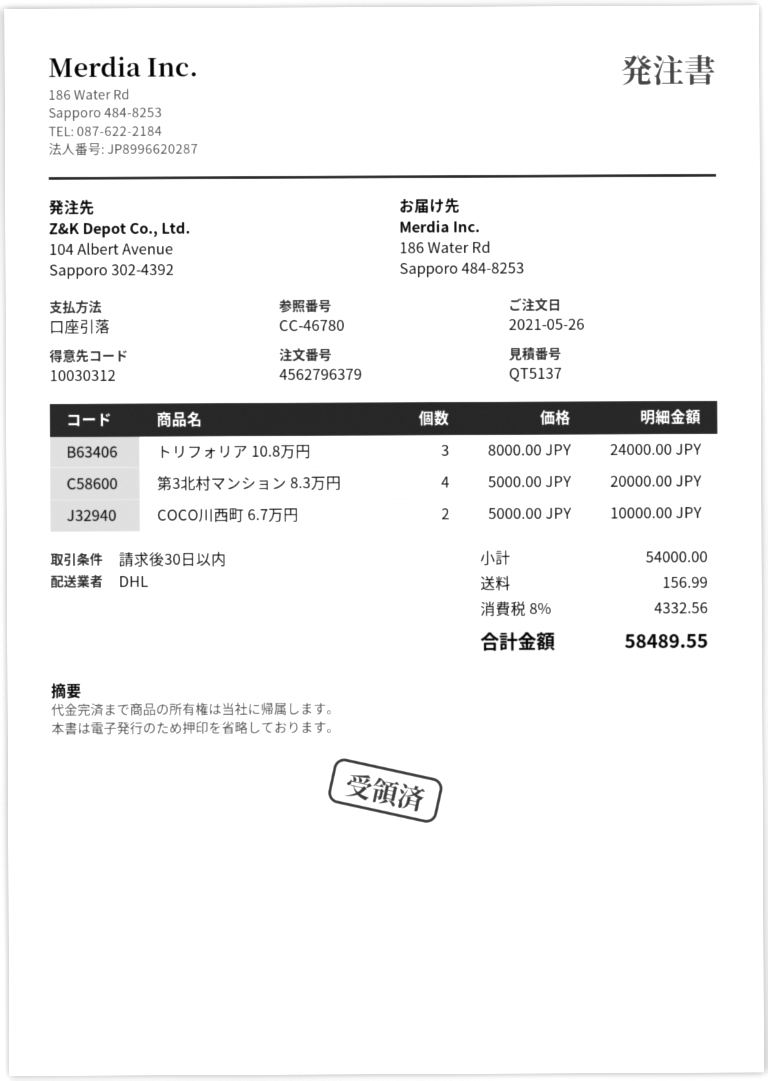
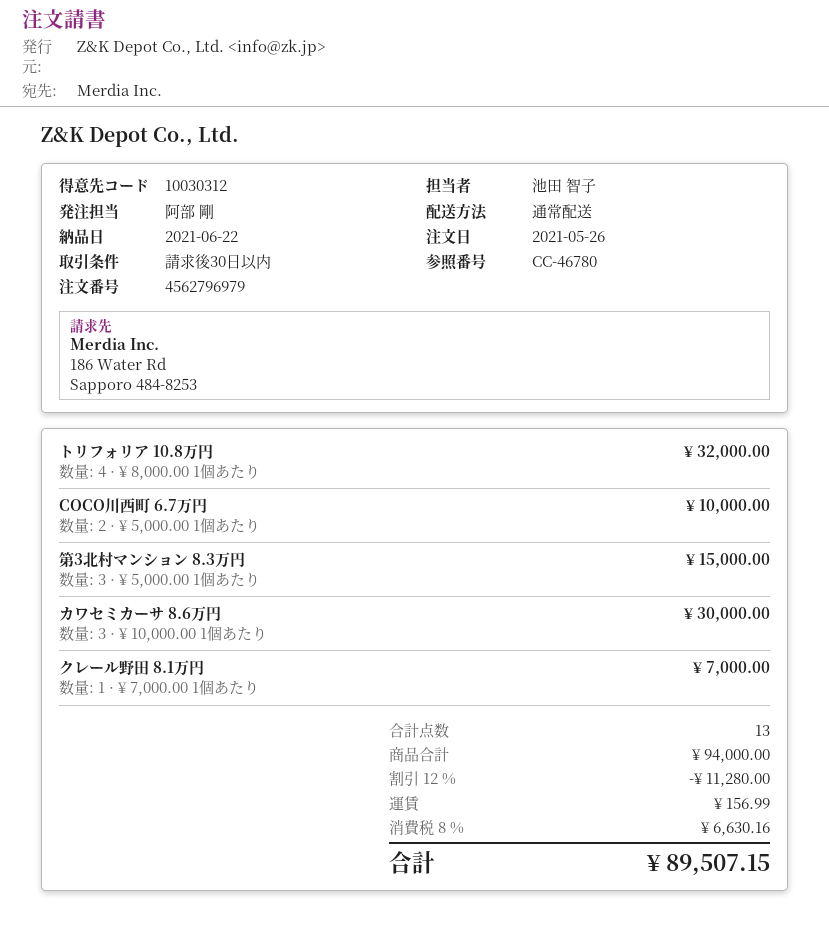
order number: 4562796379 -> 4562796979
shipping method: DHL -> standard
トリフォリア 10.8万円: 3 x 8000.00 = 24000.00 -> 4 x 8000.00 = 32000.00
第3北村マンション 8.3万円: 4 x 5000.00 = 20000.00 -> 3 x 5000.00 = 15000.00
カワセミカーサ 8.6万円: none -> 3 x 10000.00 = 30000.00
クレール野田 8.1万円: none -> 1 x 7000.00 = 7000.00
subtotal: 54000.00 -> 94000.00
discount: none -> 12% = 11280.00
tax: 8% = 4332.56 -> 8% = 6630.16
total: 58489.55 -> 89507.15

